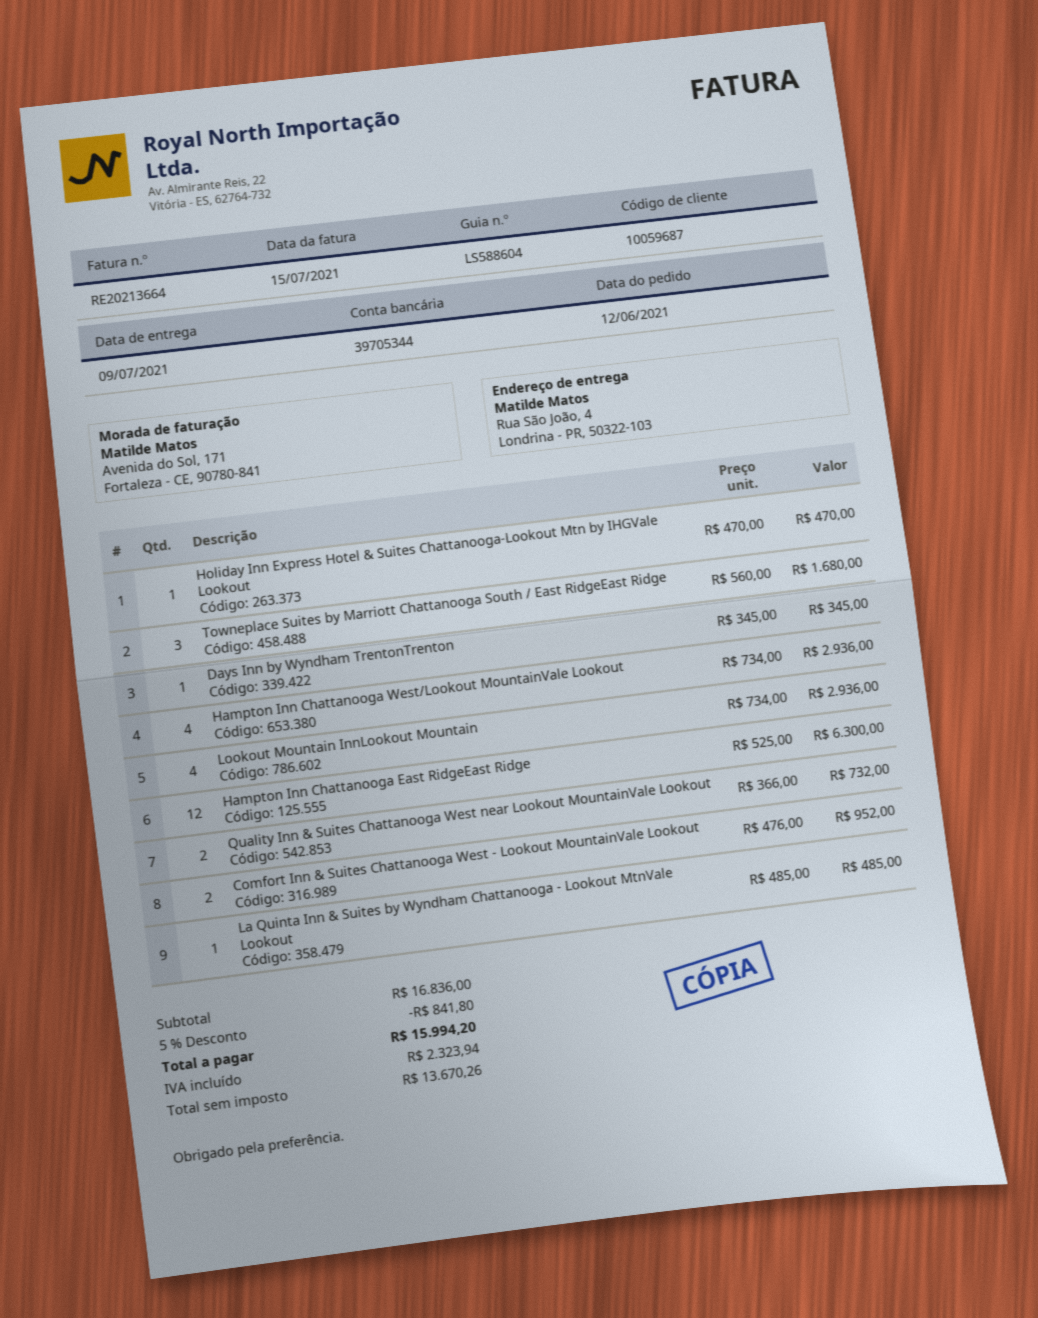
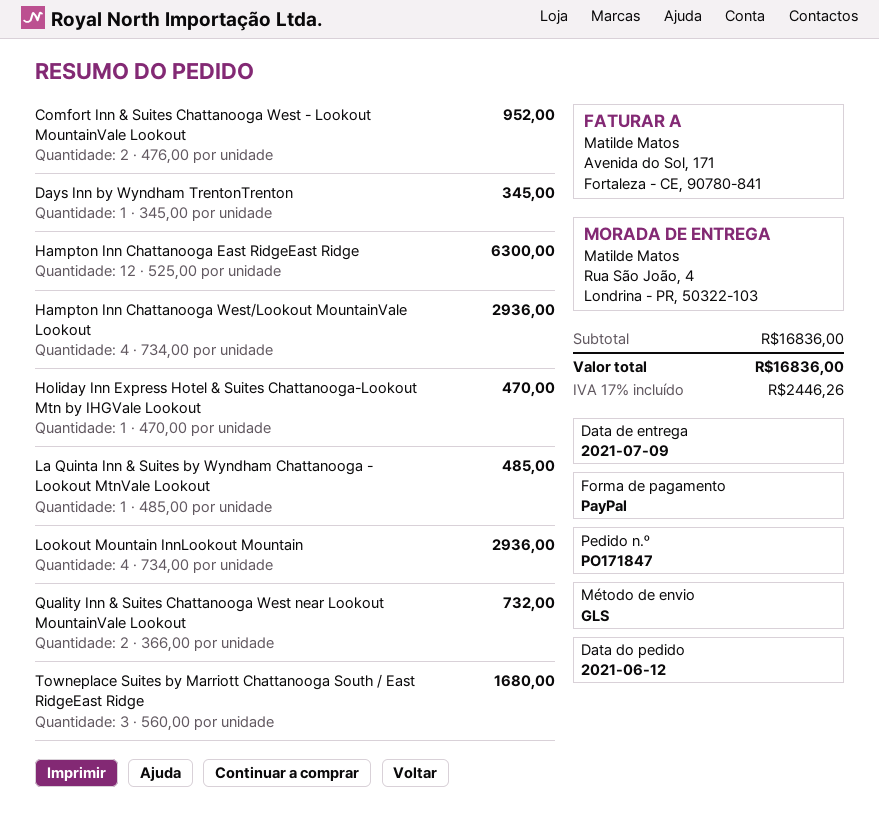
discount: 5% = 841.80 -> none
tax: 2323.94 -> 2446.26
total: 15994.20 -> 16836.00

